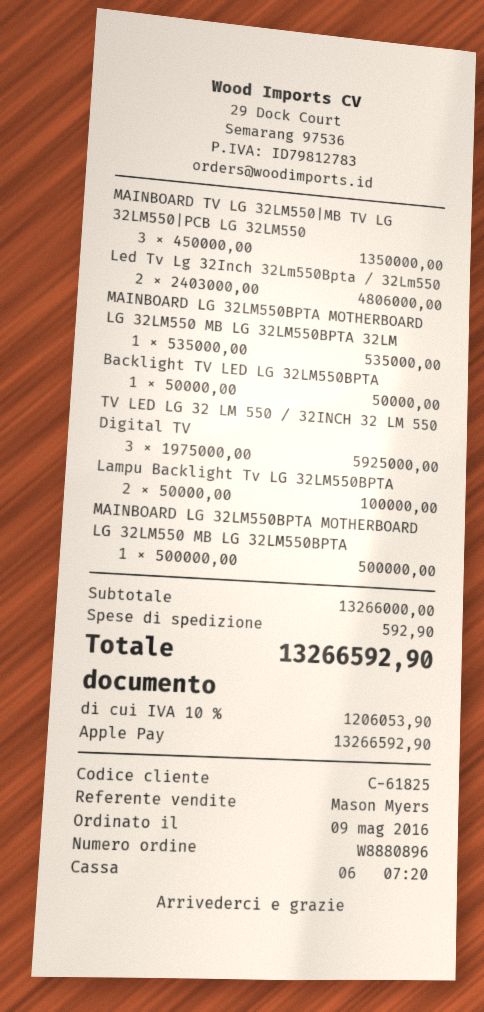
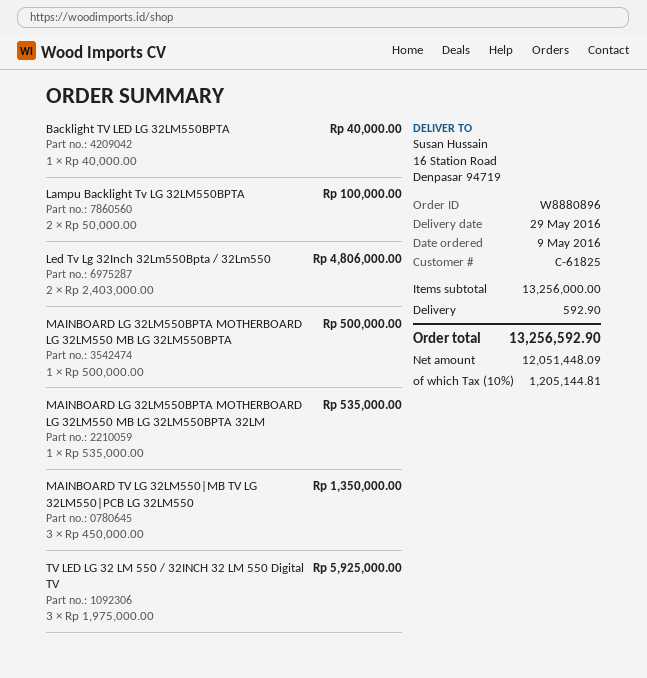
Backlight TV LED LG 32LM550BPTA: 1 x 50000.00 = 50000.00 -> 1 x 40000.00 = 40000.00
subtotal: 13266000.00 -> 13256000.00
tax: 10% = 1206053.90 -> 10% = 1205144.81
total: 13266592.90 -> 13256592.90

